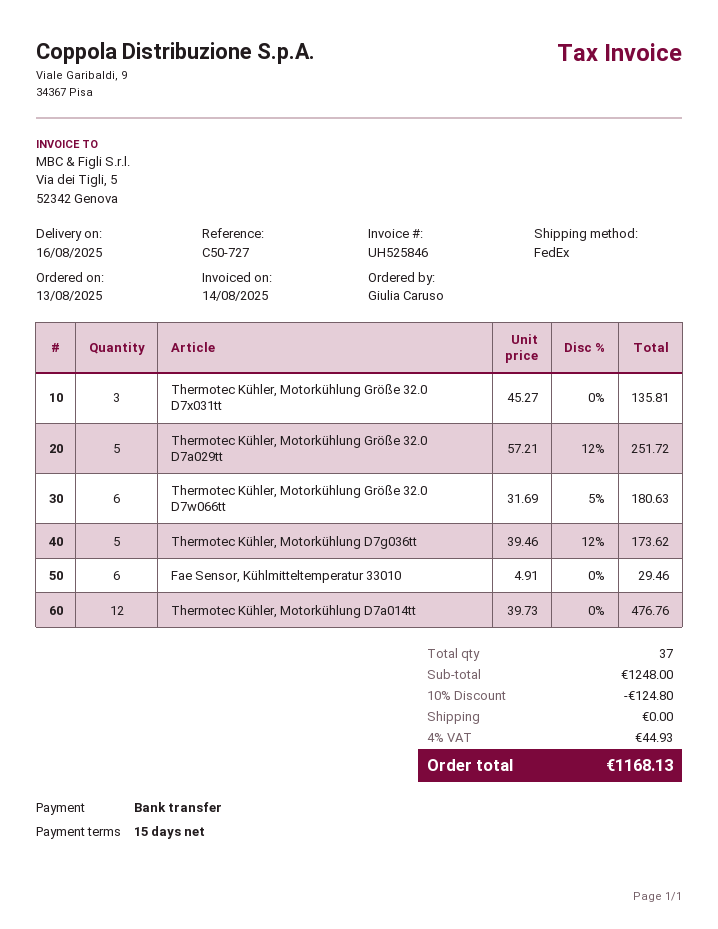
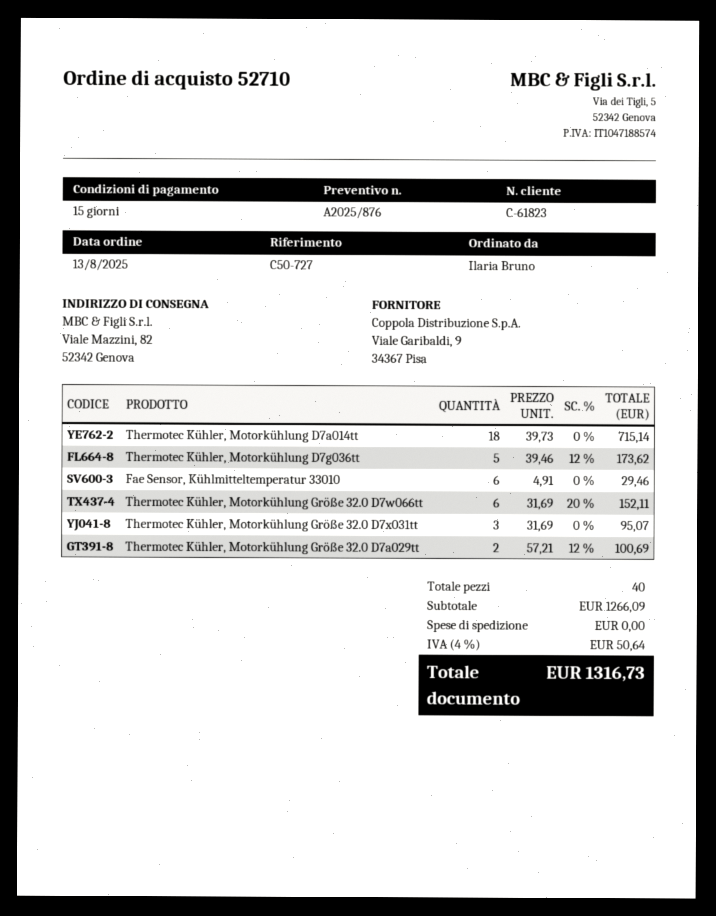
ordered by: Giulia Caruso -> Ilaria Bruno
Thermotec Kühler, Motorkühlung Größe 32.0 D7x031tt: 3 x 45.27 = 135.81 -> 3 x 31.69 = 95.07
Thermotec Kühler, Motorkühlung Größe 32.0 D7a029tt: 5 x 57.21 - 12% = 251.72 -> 2 x 57.21 - 12% = 100.69
Thermotec Kühler, Motorkühlung Größe 32.0 D7w066tt: 6 x 31.69 - 5% = 180.63 -> 6 x 31.69 - 20% = 152.11
Thermotec Kühler, Motorkühlung D7a014tt: 12 x 39.73 = 476.76 -> 18 x 39.73 = 715.14
total quantity: 37 -> 40
subtotal: 1248.00 -> 1266.09
discount: 10% = 124.80 -> none
tax: 4% = 44.93 -> 4% = 50.64
total: 1168.13 -> 1316.73

